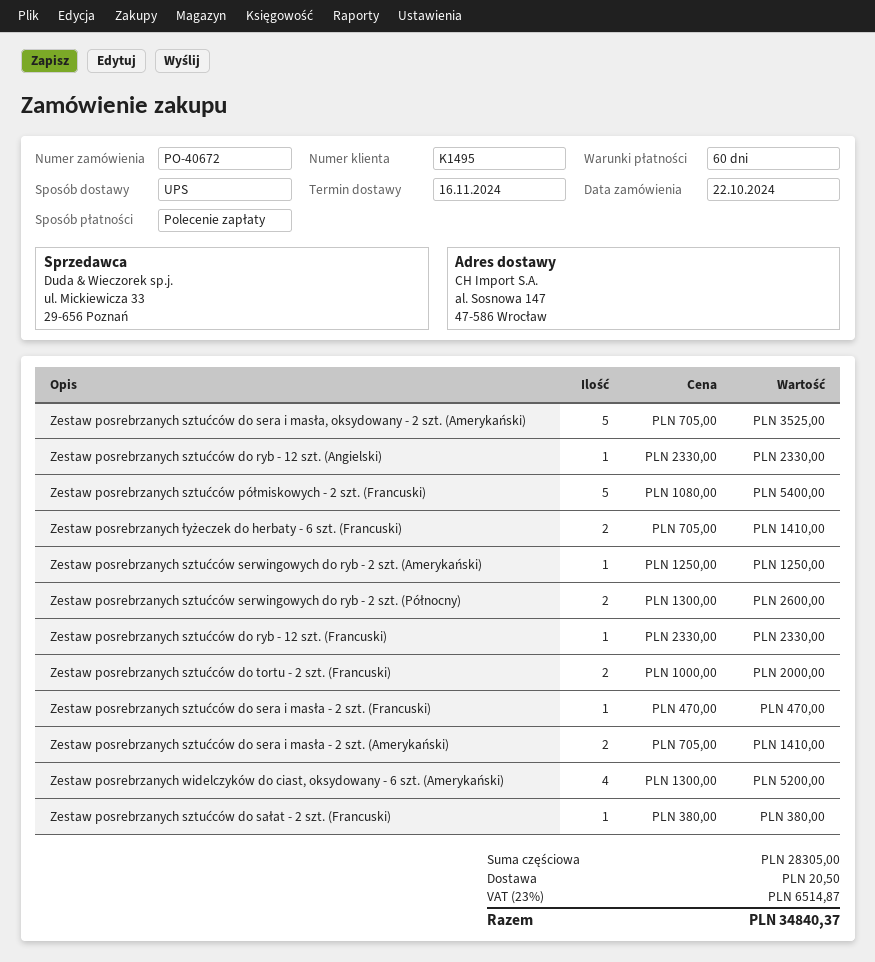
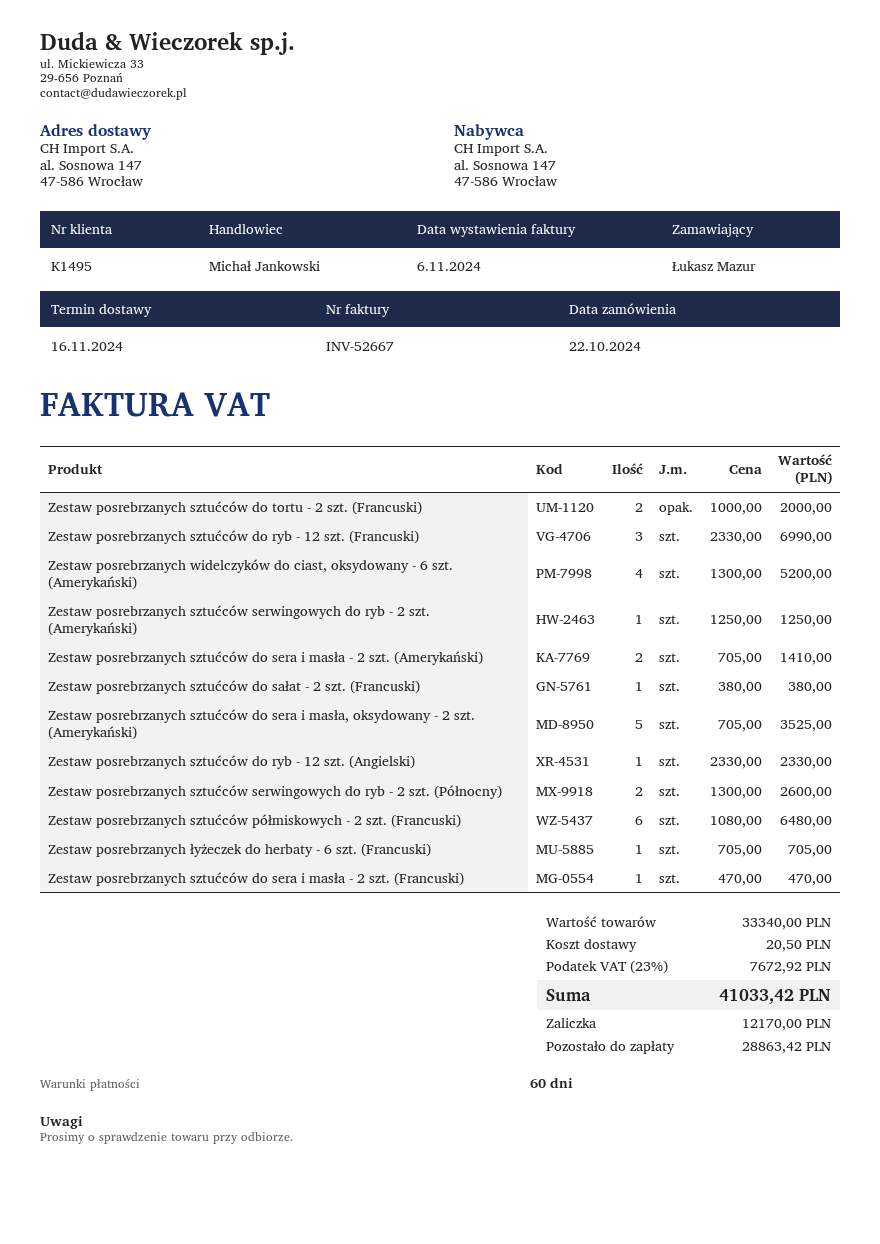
Zestaw posrebrzanych sztućców półmiskowych - 2 szt. (Francuski): 5 x 1080.00 = 5400.00 -> 6 x 1080.00 = 6480.00
Zestaw posrebrzanych łyżeczek do herbaty - 6 szt. (Francuski): 2 x 705.00 = 1410.00 -> 1 x 705.00 = 705.00
Zestaw posrebrzanych sztućców do ryb - 12 szt. (Francuski): 1 x 2330.00 = 2330.00 -> 3 x 2330.00 = 6990.00
subtotal: 28305.00 -> 33340.00
tax: 23% = 6514.87 -> 23% = 7672.92
total: 34840.37 -> 41033.42

